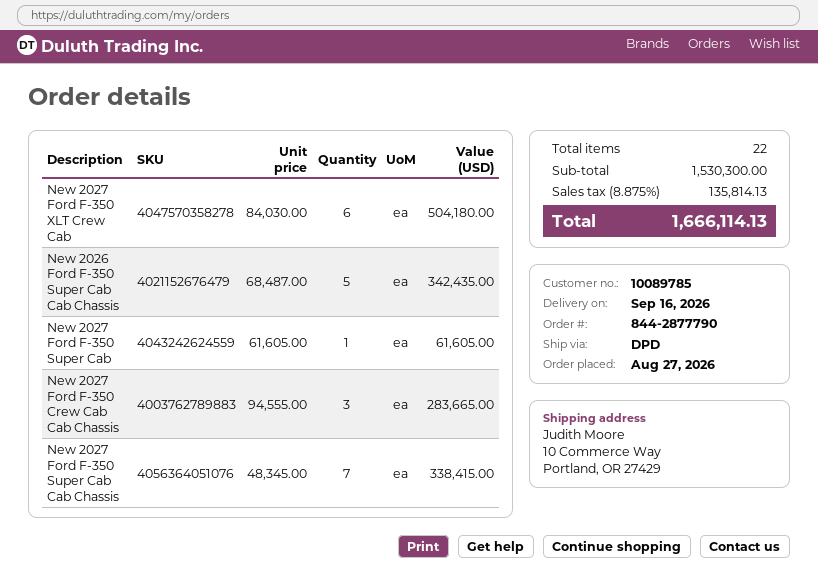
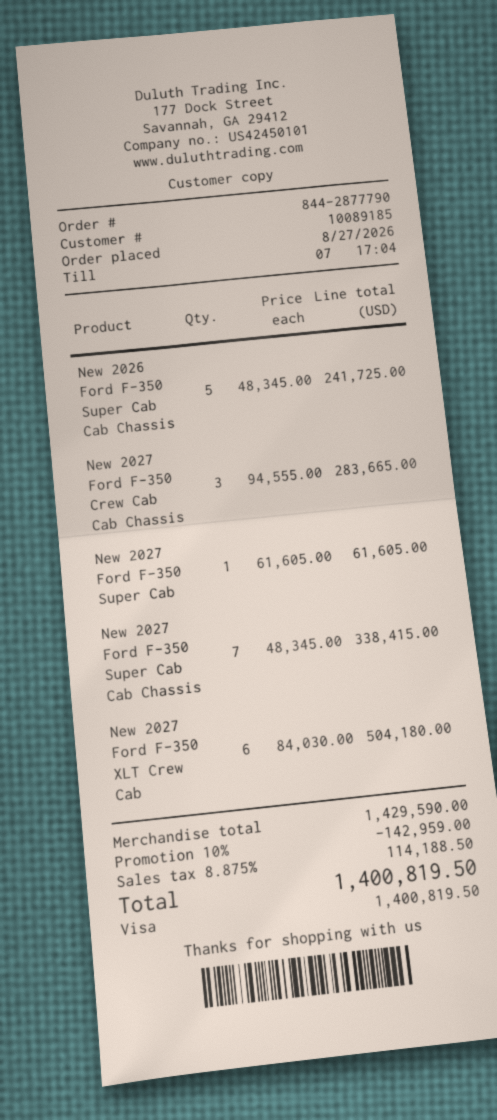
customer number: 10089785 -> 10089185
New 2026 Ford F-350 Super Cab Cab Chassis: 5 x 68487.00 = 342435.00 -> 5 x 48345.00 = 241725.00
subtotal: 1530300.00 -> 1429590.00
discount: none -> 10% = 142959.00
tax: 8.875% = 135814.13 -> 8.875% = 114188.50
total: 1666114.13 -> 1400819.50

